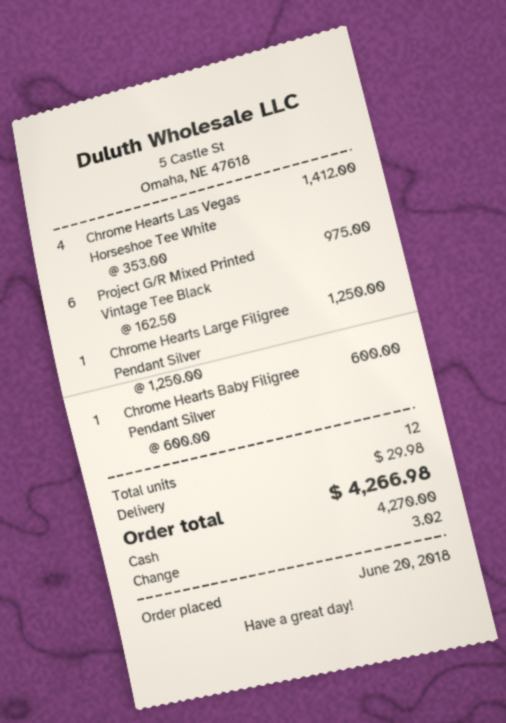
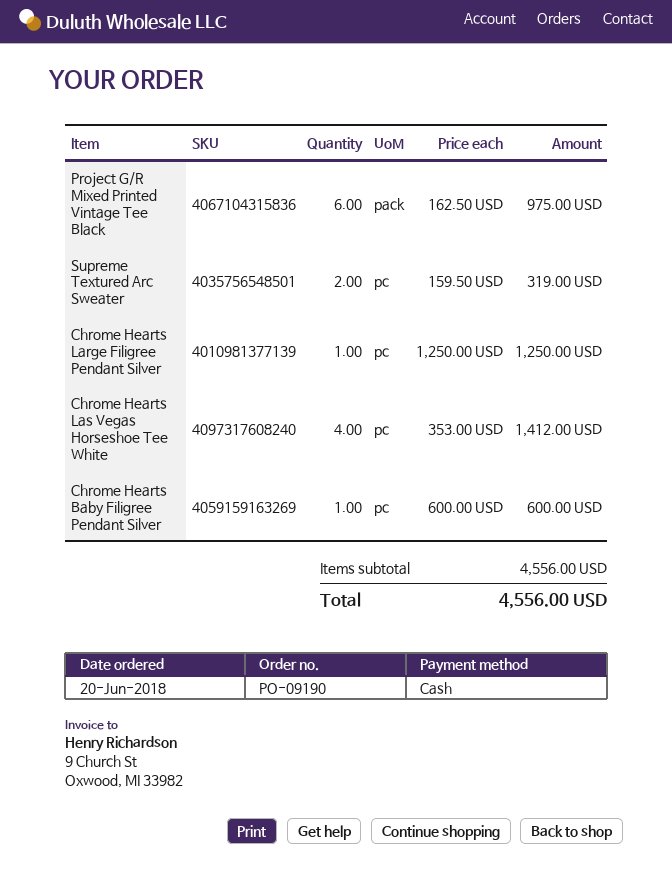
Supreme Textured Arc Sweater: none -> 2 x 159.50 = 319.00
shipping: 29.98 -> none
total: 4266.98 -> 4556.00

